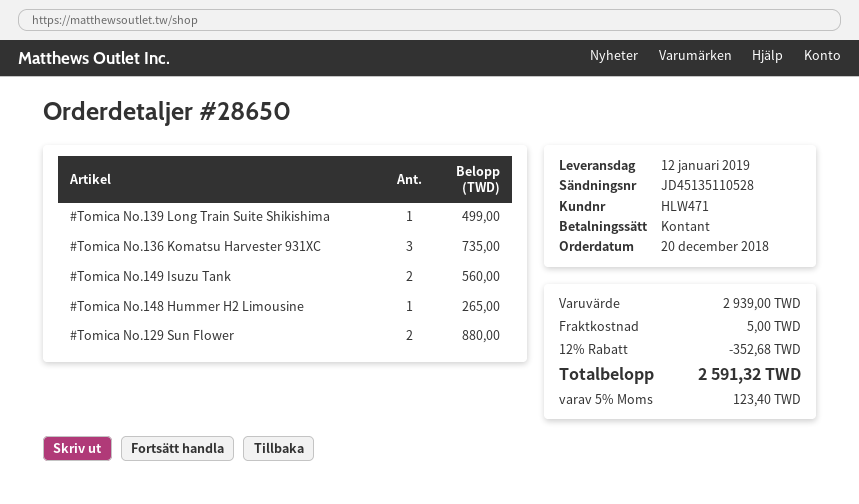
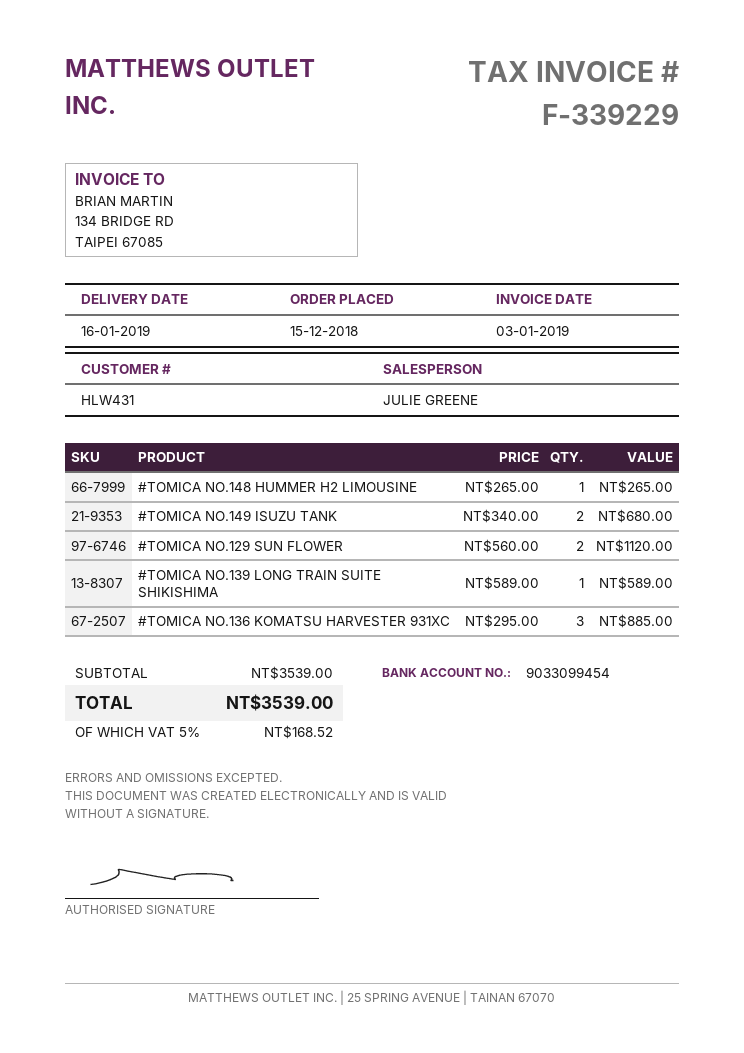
order date: 2018-12-20 -> 2018-12-15
delivery date: 2019-01-12 -> 2019-01-16
customer number: HLW471 -> HLW431
#Tomica No.139 Long Train Suite Shikishima: 1 for 499.00 -> 1 for 589.00
#Tomica No.136 Komatsu Harvester 931XC: 3 for 735.00 -> 3 for 885.00
#Tomica No.149 Isuzu Tank: 2 for 560.00 -> 2 for 680.00
#Tomica No.129 Sun Flower: 2 for 880.00 -> 2 for 1120.00
subtotal: 2939.00 -> 3539.00
discount: 12% = 352.68 -> none
shipping: 5.00 -> none
tax: 5% = 123.40 -> 5% = 168.52
total: 2591.32 -> 3539.00

